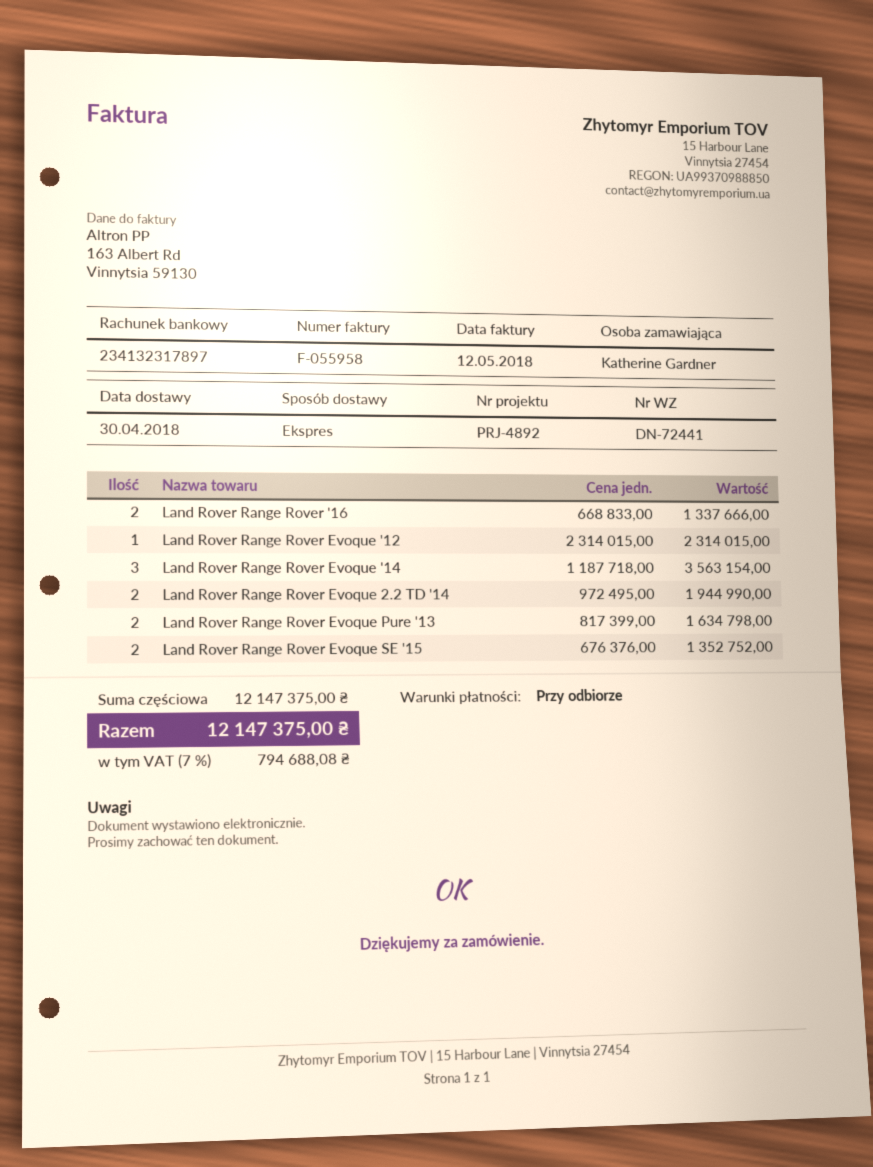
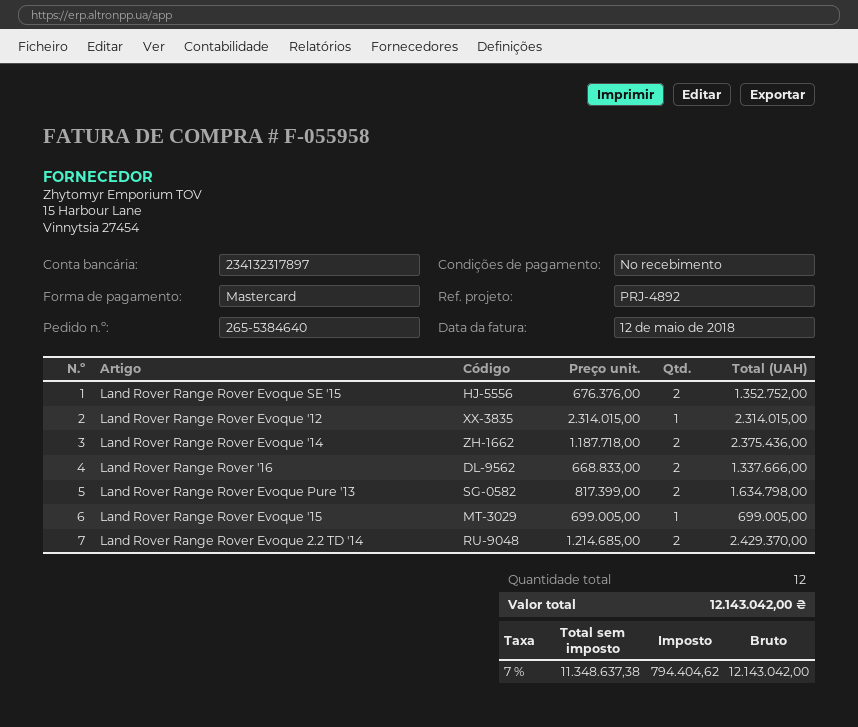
Land Rover Range Rover Evoque '14: 3 x 1187718.00 = 3563154.00 -> 2 x 1187718.00 = 2375436.00
Land Rover Range Rover Evoque 2.2 TD '14: 2 x 972495.00 = 1944990.00 -> 2 x 1214685.00 = 2429370.00
Land Rover Range Rover Evoque '15: none -> 1 x 699005.00 = 699005.00
tax: 7% = 794688.08 -> 7% = 794404.62
total: 12147375.00 -> 12143042.00

